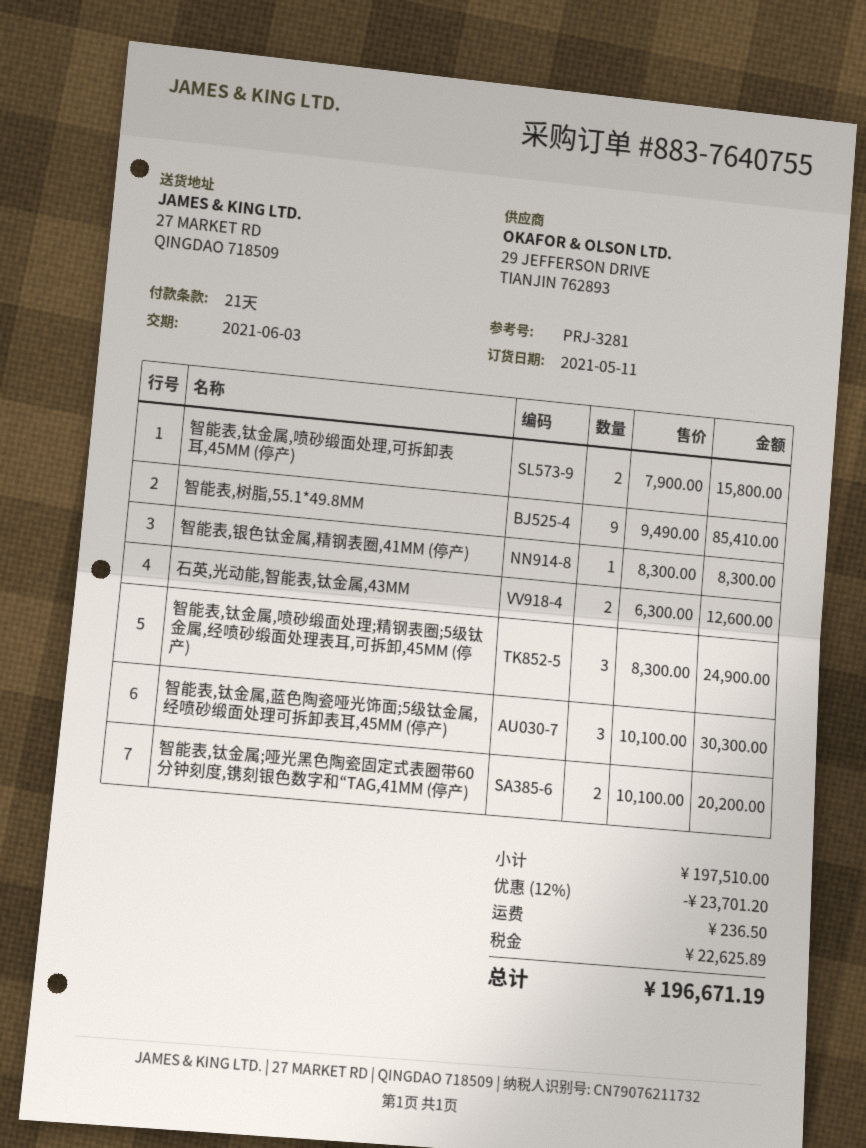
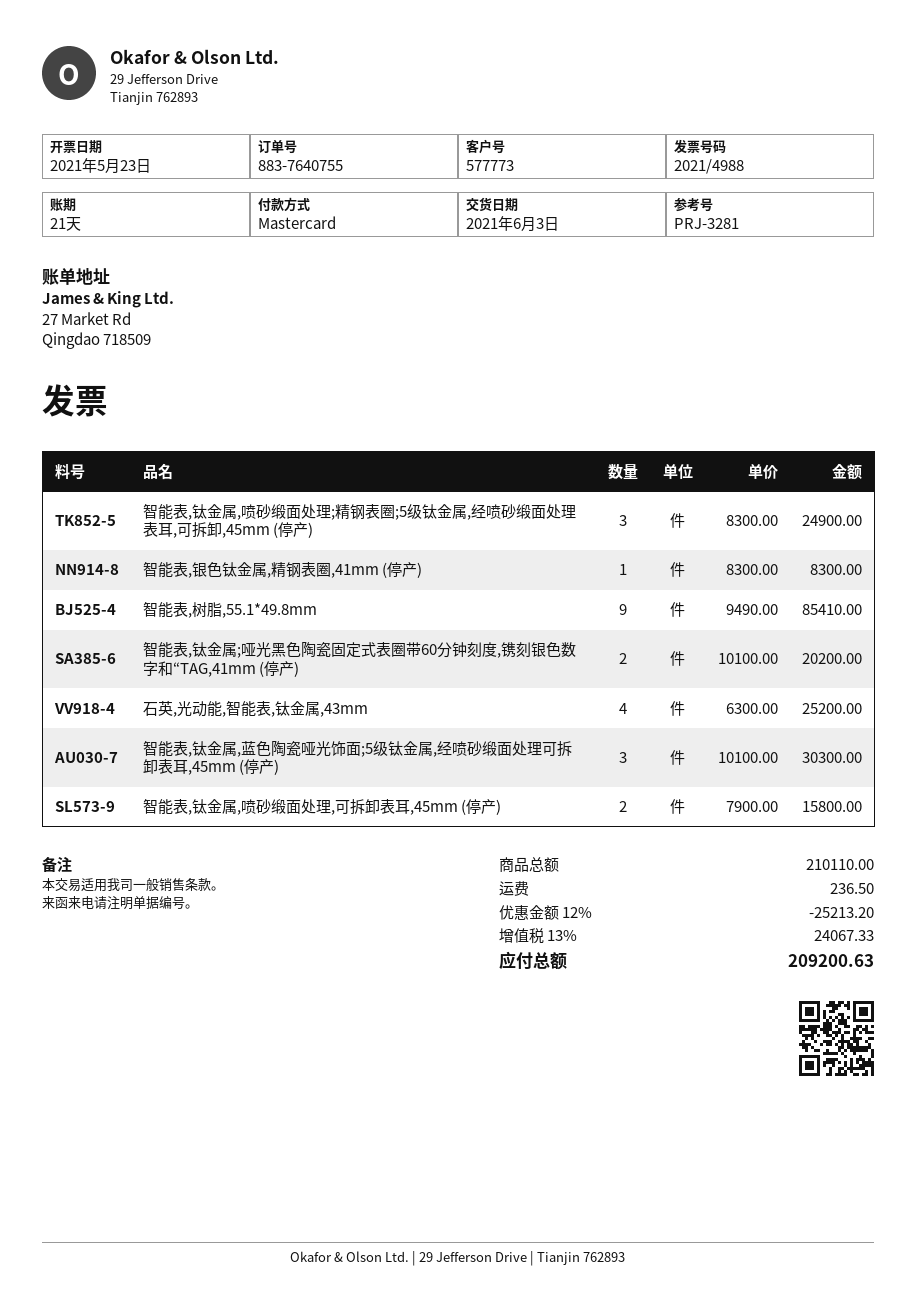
石英,光动能,智能表,钛金属,43MM: 2 x 6300.00 = 12600.00 -> 4 x 6300.00 = 25200.00
subtotal: 197510.00 -> 210110.00
discount: 12% = 23701.20 -> 12% = 25213.20
tax: 22625.89 -> 24067.33
total: 196671.19 -> 209200.63

